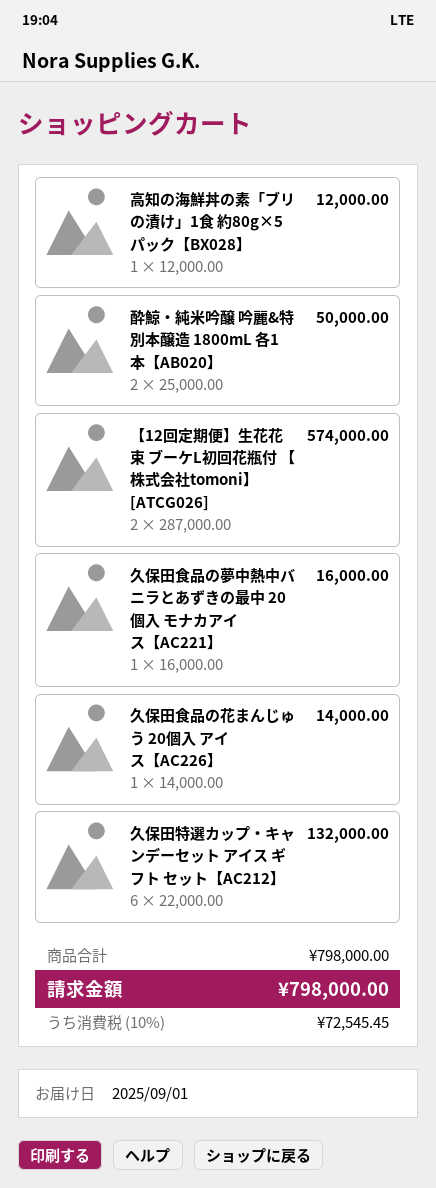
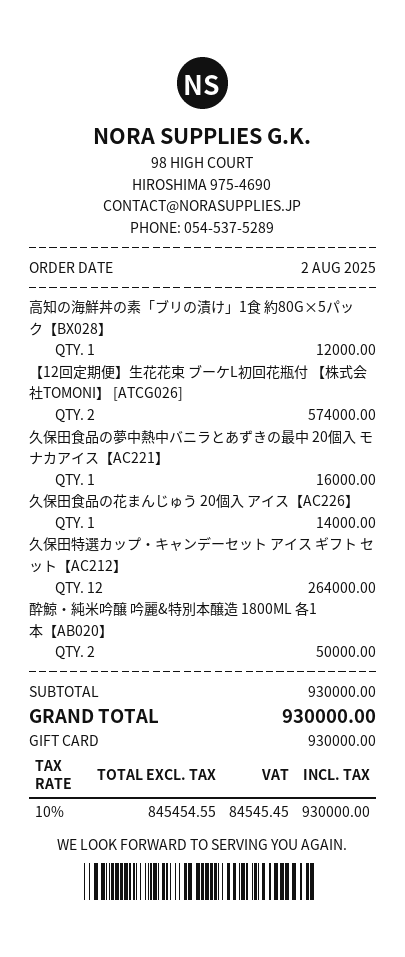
久保田特選カップ・キャンデーセット アイス ギフト セット【AC212】: 6 for 132000.00 -> 12 for 264000.00
subtotal: 798000.00 -> 930000.00
tax: 10% = 72545.45 -> 10% = 84545.45
total: 798000.00 -> 930000.00

